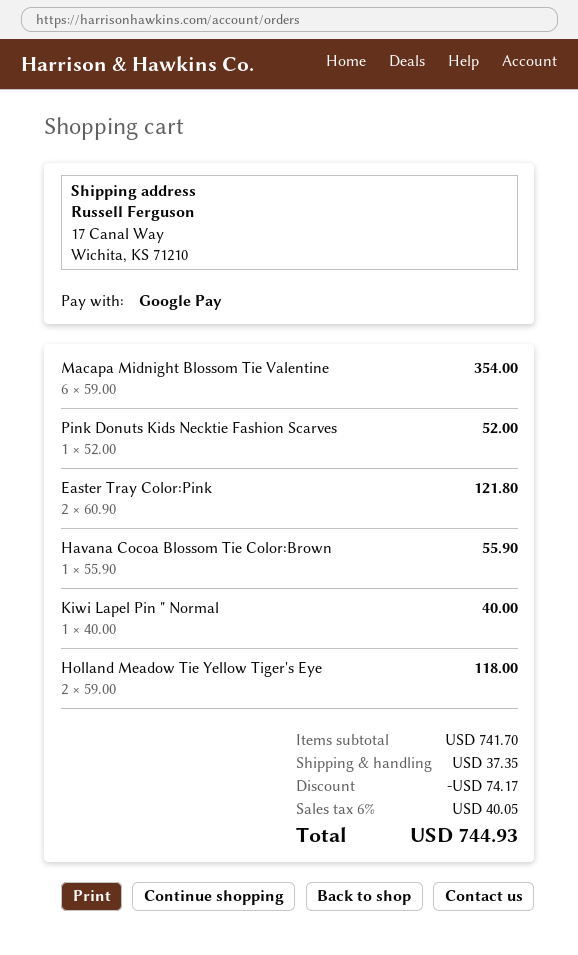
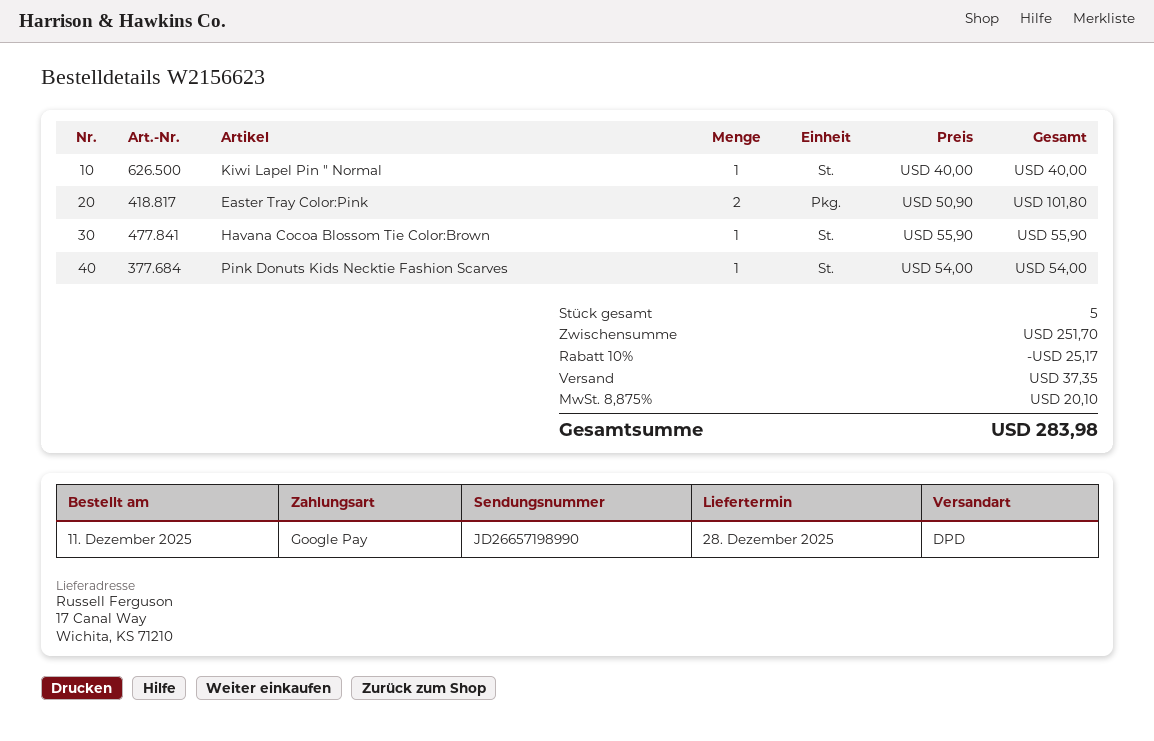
Macapa Midnight Blossom Tie Valentine: 6 x 59.00 = 354.00 -> none
Pink Donuts Kids Necktie Fashion Scarves: 1 x 52.00 = 52.00 -> 1 x 54.00 = 54.00
Easter Tray Color:Pink: 2 x 60.90 = 121.80 -> 2 x 50.90 = 101.80
Holland Meadow Tie Yellow Tiger's Eye: 2 x 59.00 = 118.00 -> none
subtotal: 741.70 -> 251.70
discount: 74.17 -> 25.17
tax: 6% = 40.05 -> 8.875% = 20.10
total: 744.93 -> 283.98

